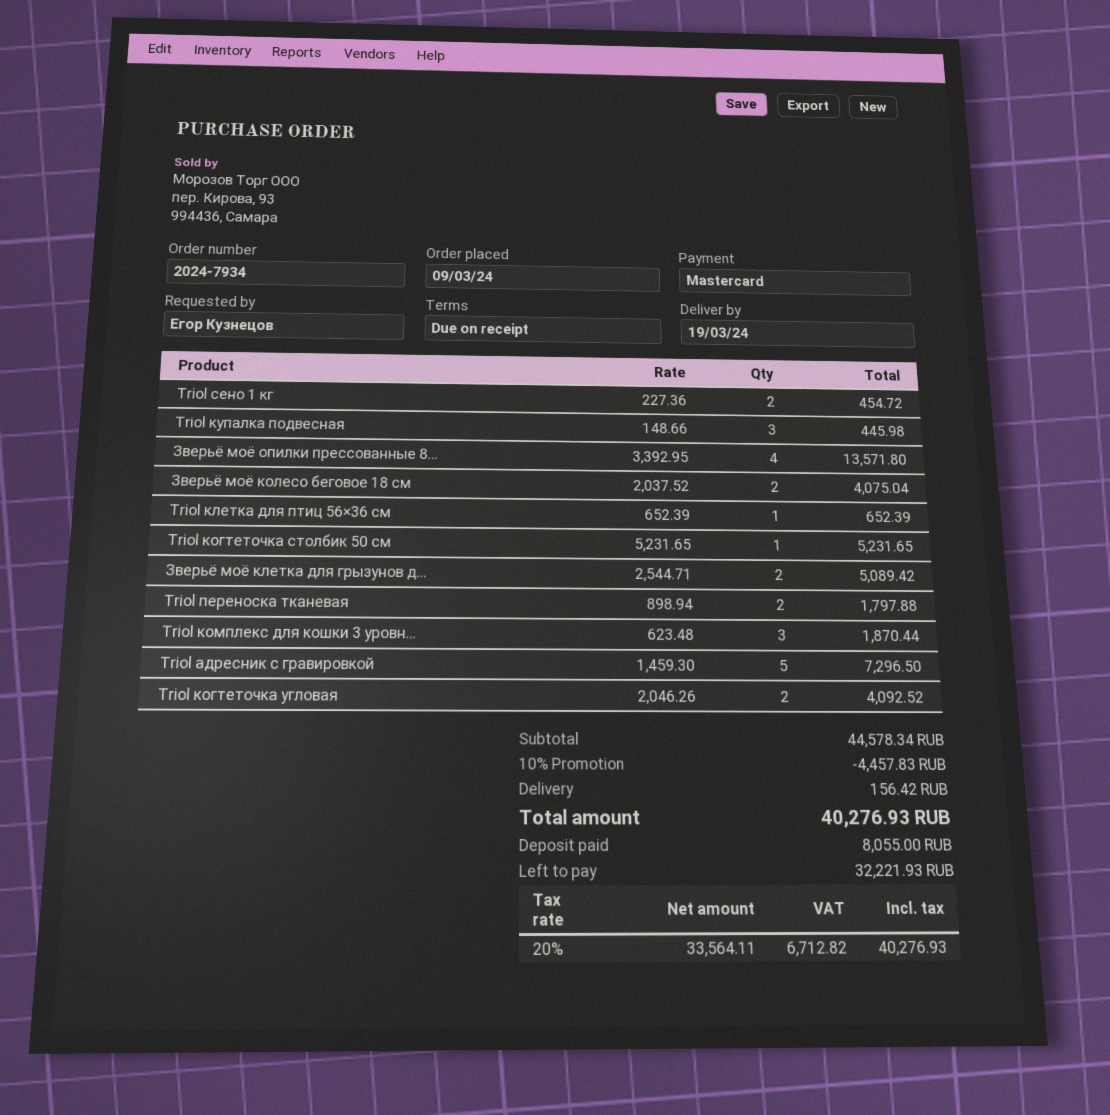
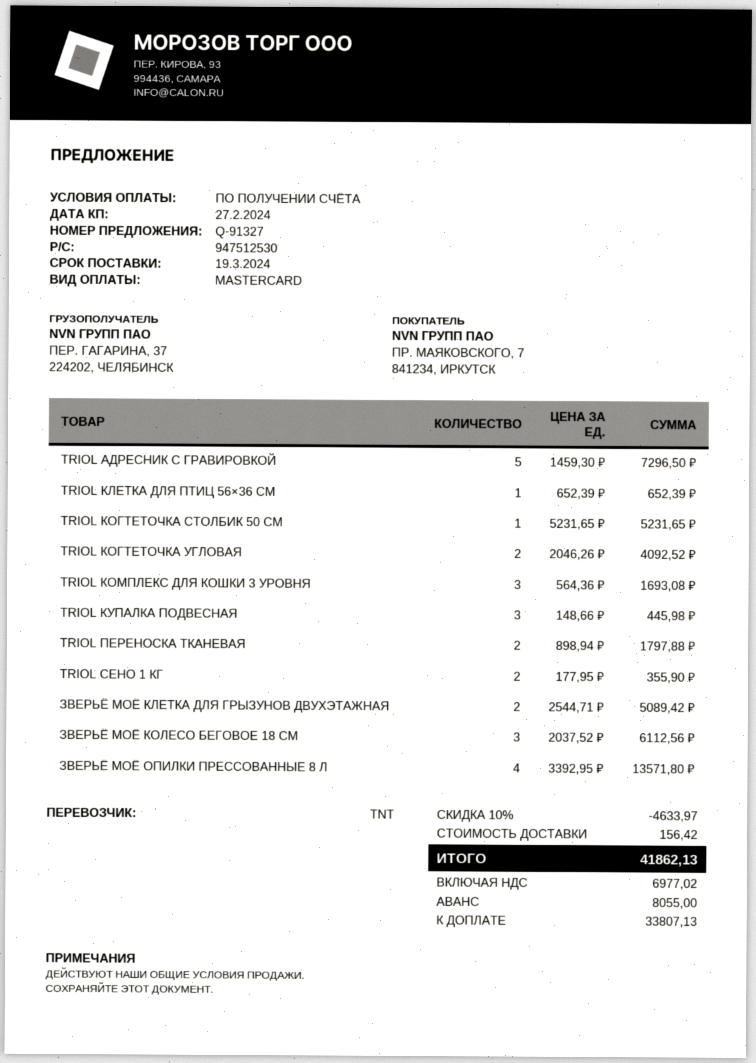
Triol сено 1 кг: 2 x 227.36 = 454.72 -> 2 x 177.95 = 355.90
Зверьё моё колесо беговое 18 см: 2 x 2037.52 = 4075.04 -> 3 x 2037.52 = 6112.56
Triol комплекс для кошки 3 уровн...: 3 x 623.48 = 1870.44 -> 3 x 564.36 = 1693.08
discount: 10% = 4457.83 -> 10% = 4633.97
tax: 6712.82 -> 6977.02
total: 40276.93 -> 41862.13
balance: 32221.93 -> 33807.13

